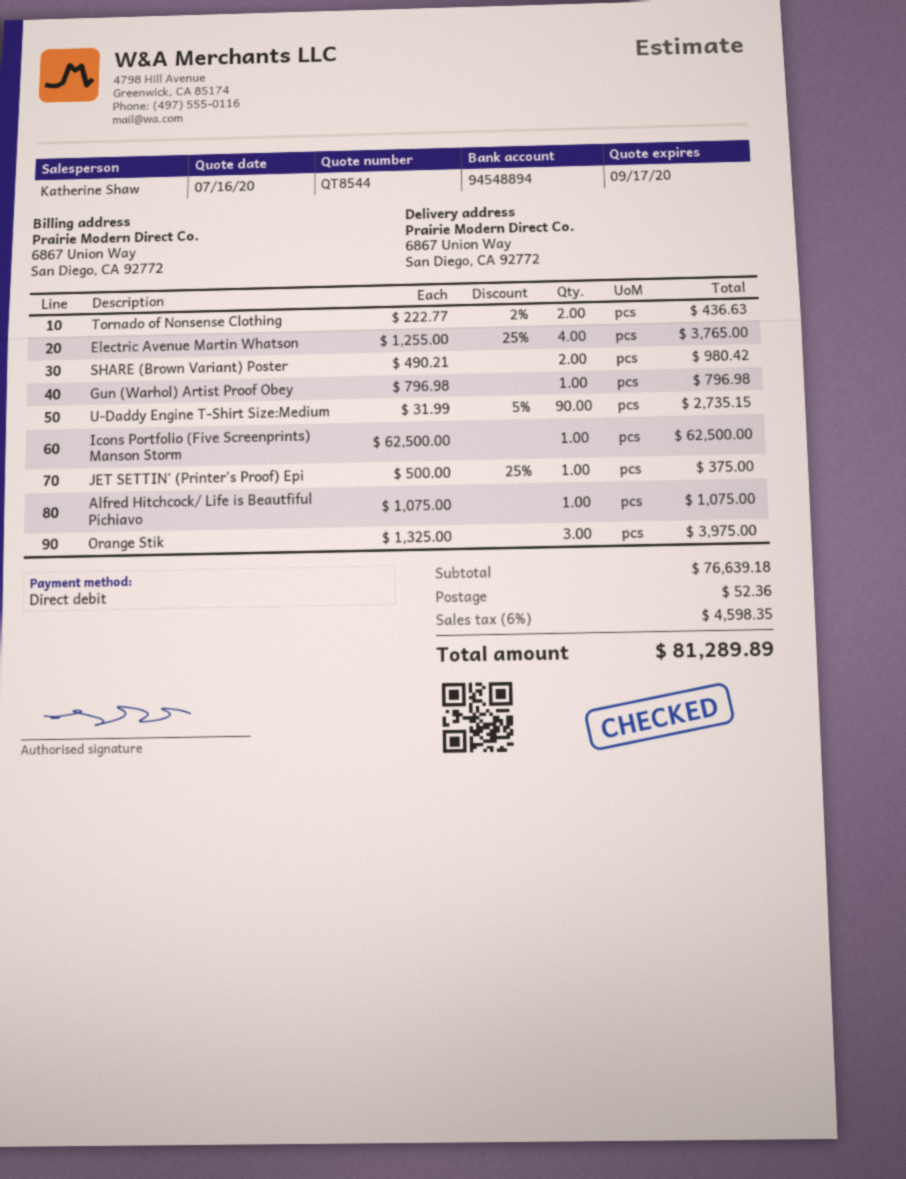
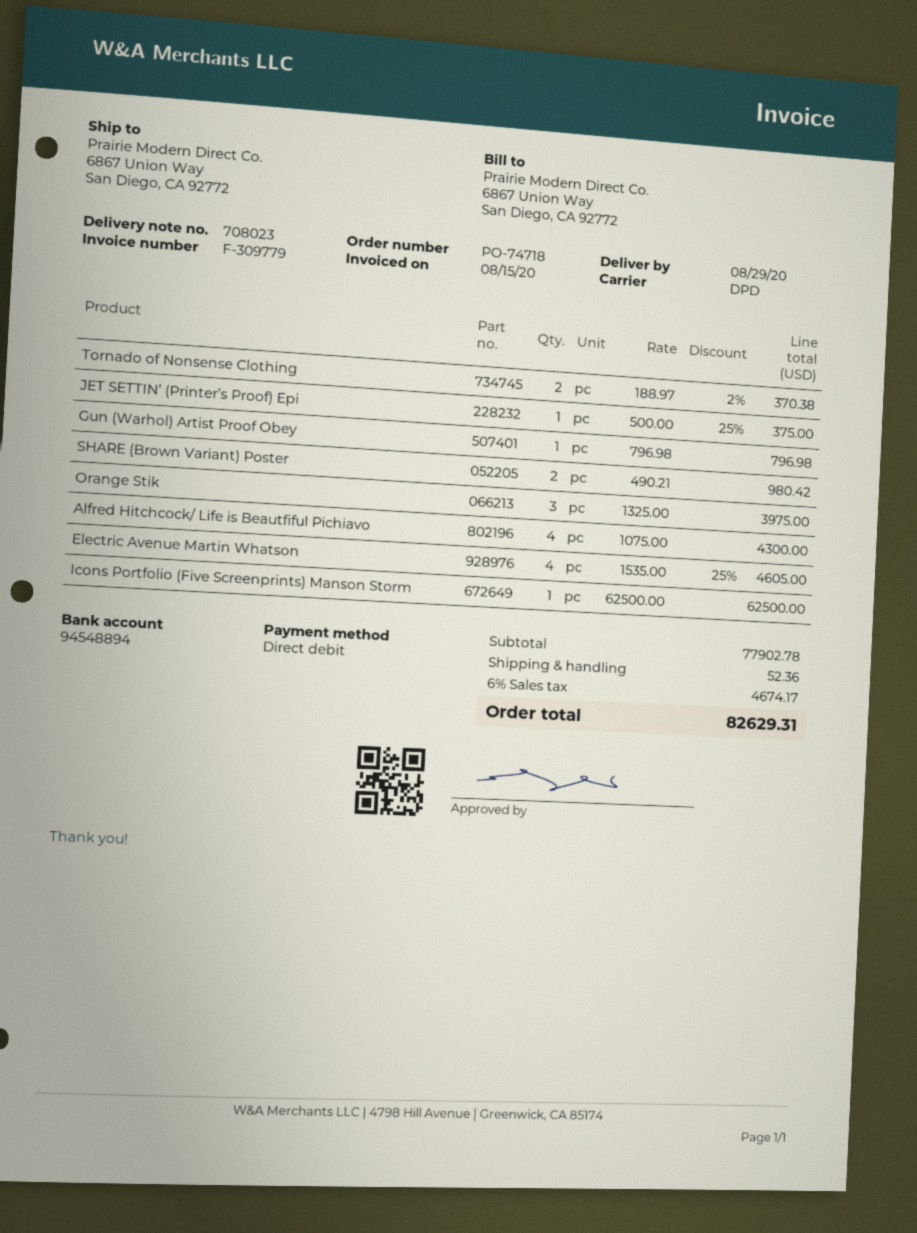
Tornado of Nonsense Clothing: 2 x 222.77 - 2% = 436.63 -> 2 x 188.97 - 2% = 370.38
Electric Avenue Martin Whatson: 4 x 1255.00 - 25% = 3765.00 -> 4 x 1535.00 - 25% = 4605.00
U-Daddy Engine T-Shirt Size:Medium: 90 x 31.99 - 5% = 2735.15 -> none
Alfred Hitchcock/ Life is Beautfiful Pichiavo: 1 x 1075.00 = 1075.00 -> 4 x 1075.00 = 4300.00
subtotal: 76639.18 -> 77902.78
tax: 6% = 4598.35 -> 6% = 4674.17
total: 81289.89 -> 82629.31

